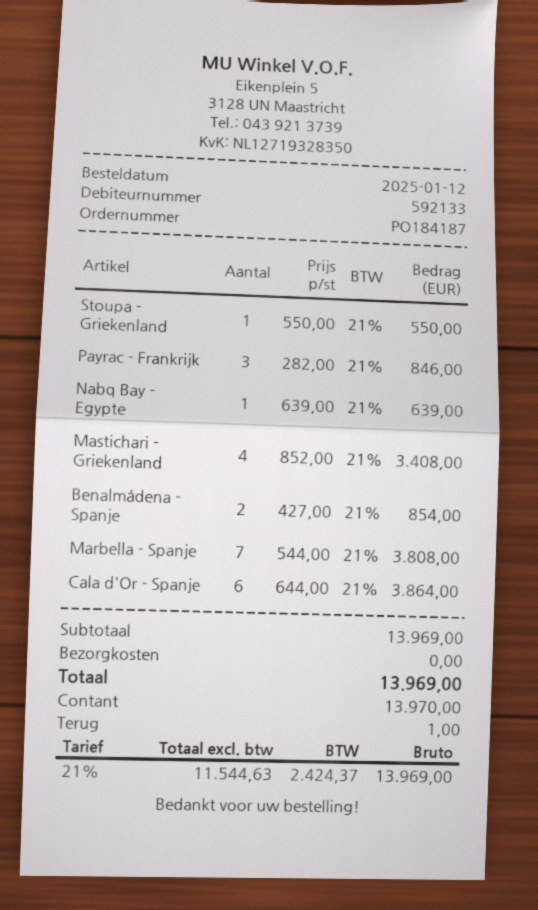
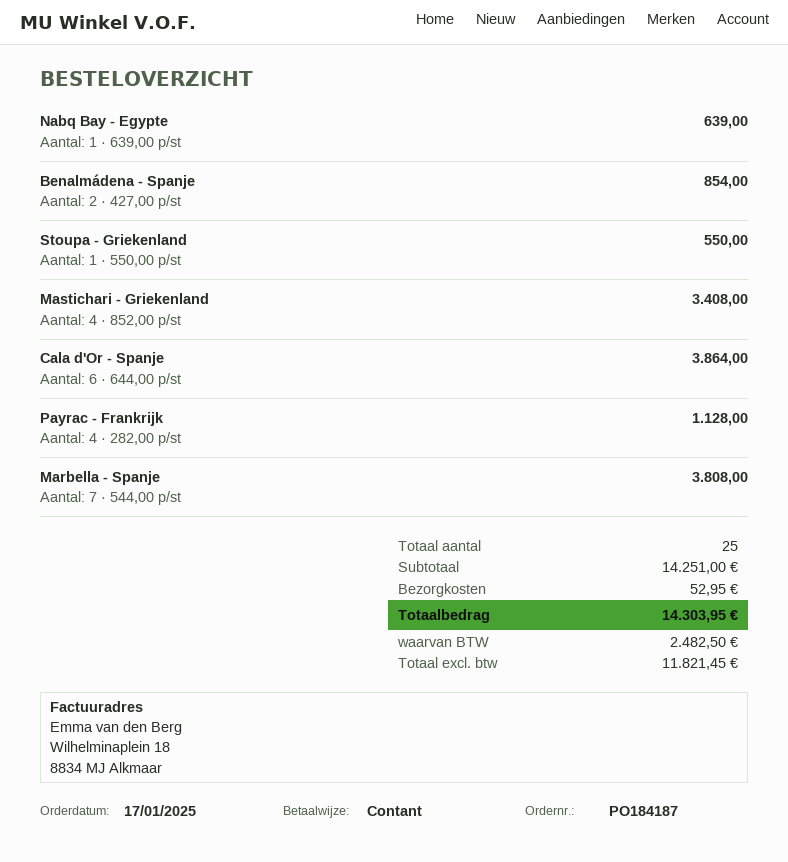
order date: 2025-01-12 -> 2025-01-17
Payrac - Frankrijk: 3 x 282.00 = 846.00 -> 4 x 282.00 = 1128.00
subtotal: 13969.00 -> 14251.00
shipping: 0.00 -> 52.95
net: 11544.63 -> 11821.45
tax: 2424.37 -> 2482.50
total: 13969.00 -> 14303.95

